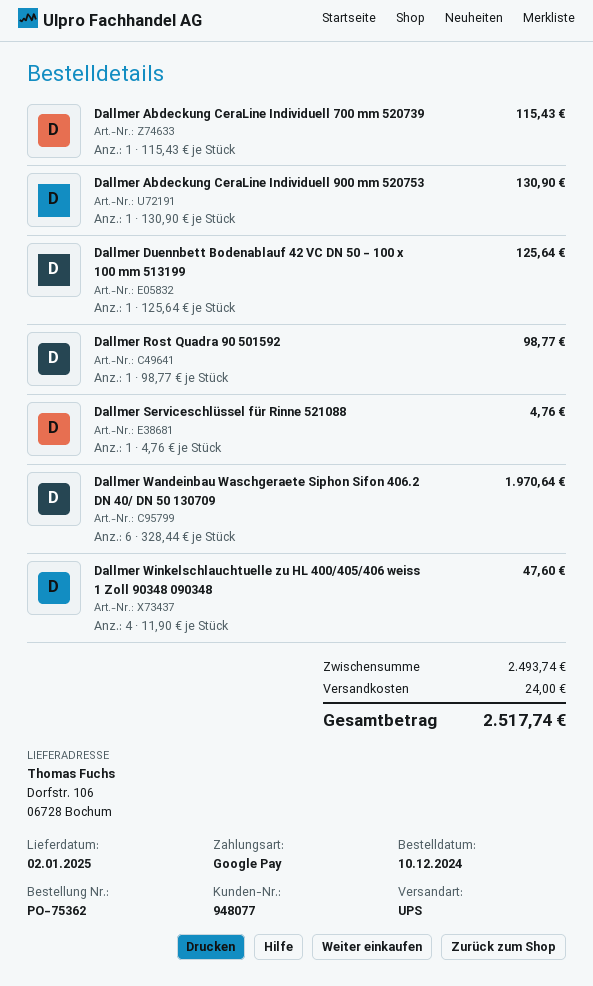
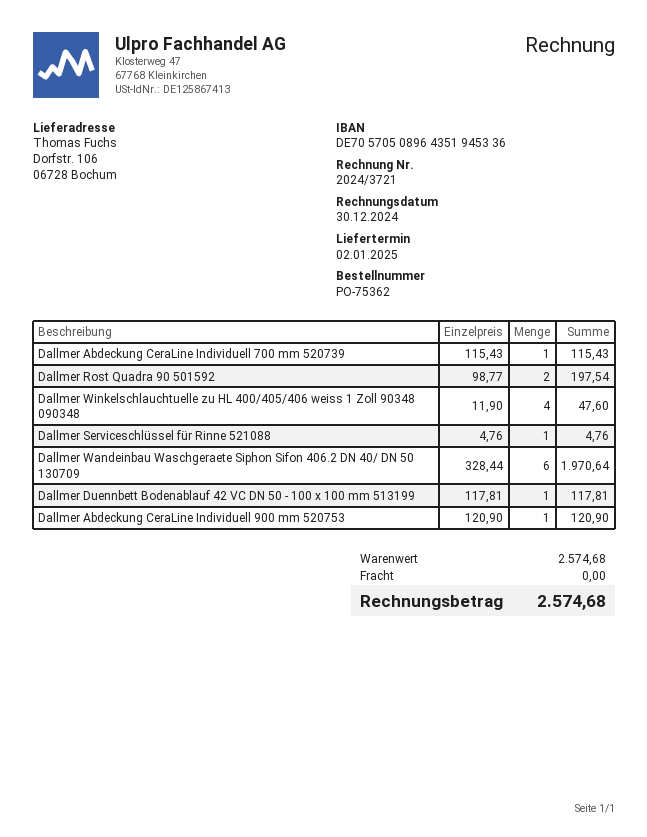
Dallmer Abdeckung CeraLine Individuell 900 mm 520753: 1 x 130.90 = 130.90 -> 1 x 120.90 = 120.90
Dallmer Duennbett Bodenablauf 42 VC DN 50 - 100 x 100 mm 513199: 1 x 125.64 = 125.64 -> 1 x 117.81 = 117.81
Dallmer Rost Quadra 90 501592: 1 x 98.77 = 98.77 -> 2 x 98.77 = 197.54
subtotal: 2493.74 -> 2574.68
shipping: 24.00 -> 0.00
total: 2517.74 -> 2574.68

